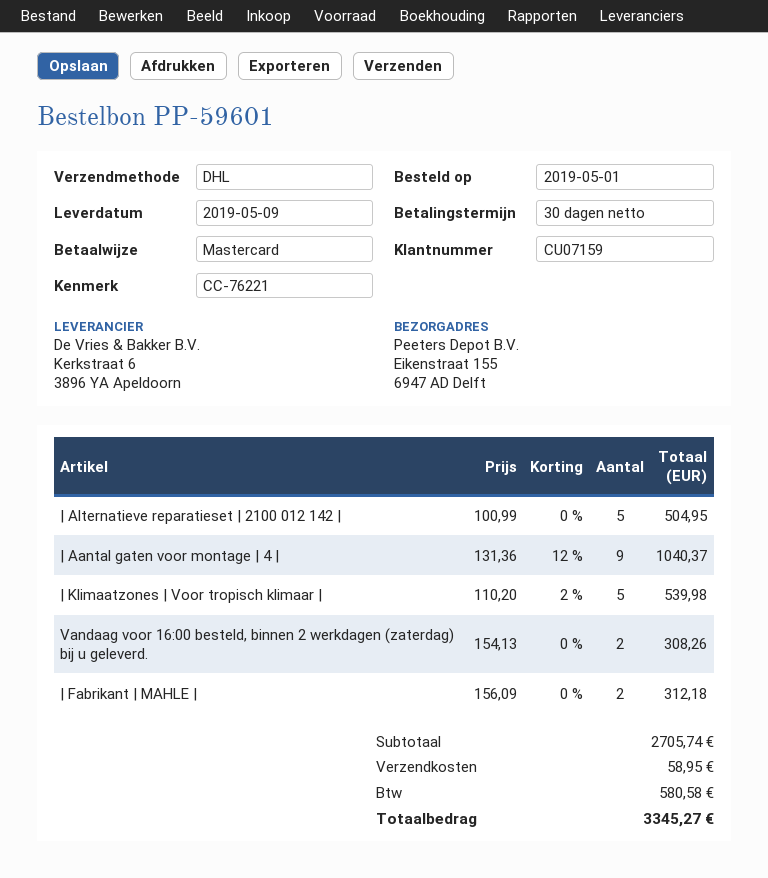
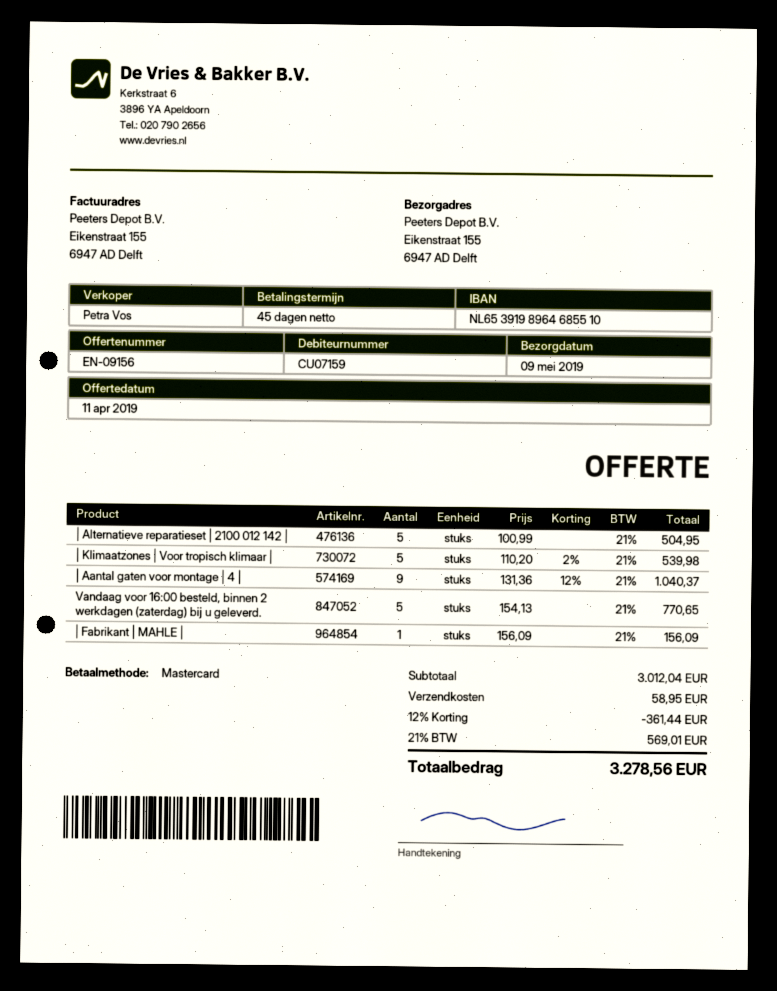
payment terms: 30 days -> 45 days
Vandaag voor 16:00 besteld, binnen 2 werkdagen (zaterdag) bij u geleverd.: 2 x 154.13 = 308.26 -> 5 x 154.13 = 770.65
| Fabrikant | MAHLE |: 2 x 156.09 = 312.18 -> 1 x 156.09 = 156.09
subtotal: 2705.74 -> 3012.04
discount: none -> 12% = 361.44
tax: 580.58 -> 569.01
total: 3345.27 -> 3278.56

